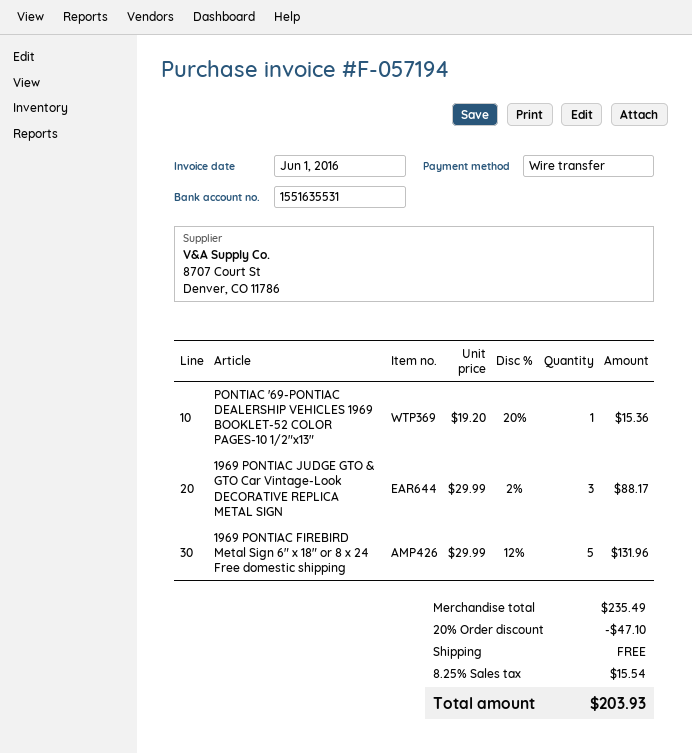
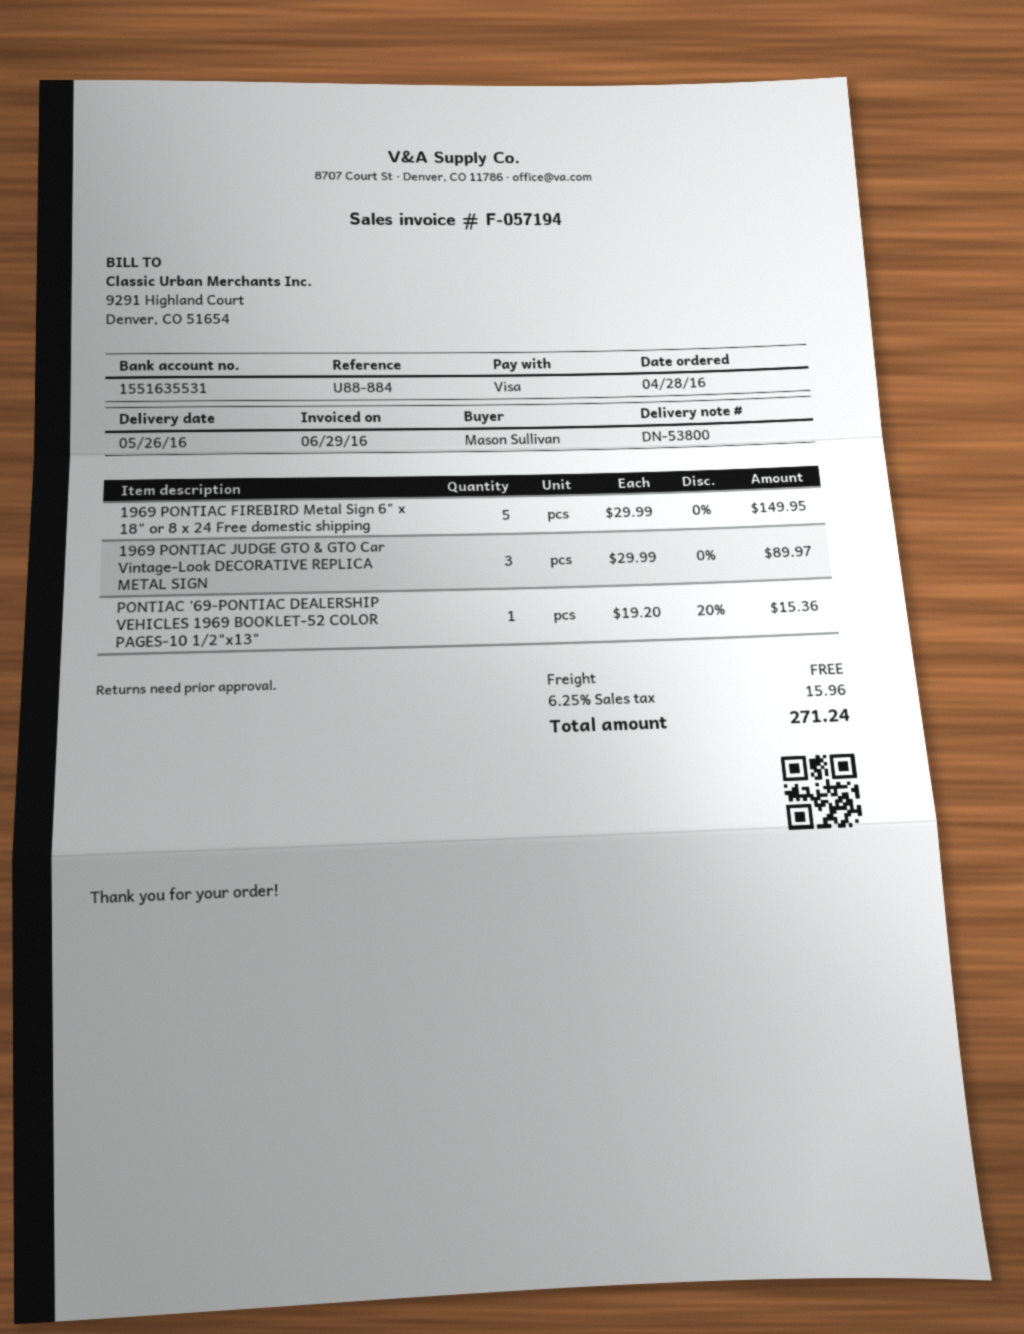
invoice date: 2016-06-01 -> 2016-06-29
payment method: bank transfer -> Visa
1969 PONTIAC JUDGE GTO & GTO Car Vintage-Look DECORATIVE REPLICA METAL SIGN: 3 x 29.99 - 2% = 88.17 -> 3 x 29.99 = 89.97
1969 PONTIAC FIREBIRD Metal Sign 6" x 18" or 8 x 24 Free domestic shipping: 5 x 29.99 - 12% = 131.96 -> 5 x 29.99 = 149.95
discount: 20% = 47.10 -> none
tax: 8.25% = 15.54 -> 6.25% = 15.96
total: 203.93 -> 271.24

